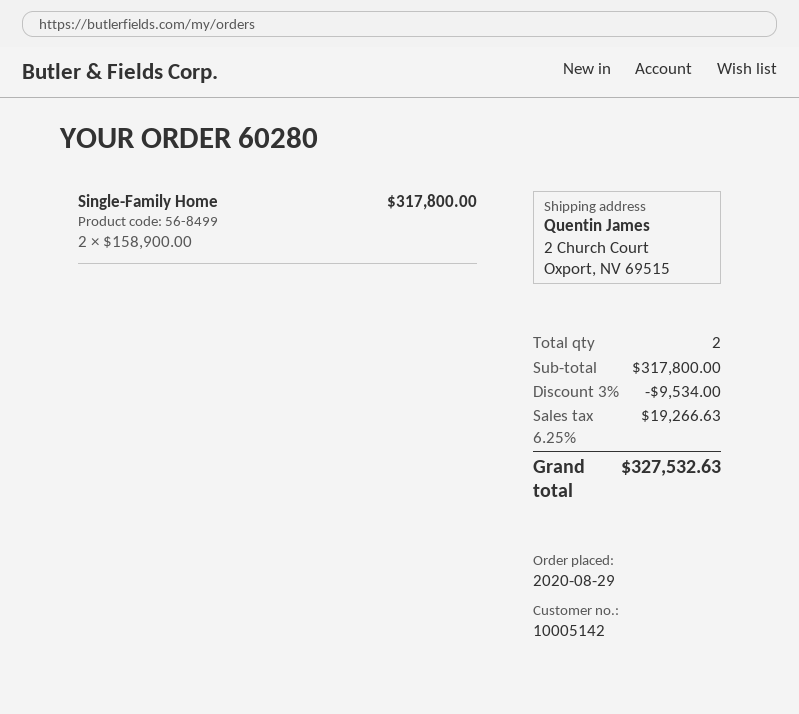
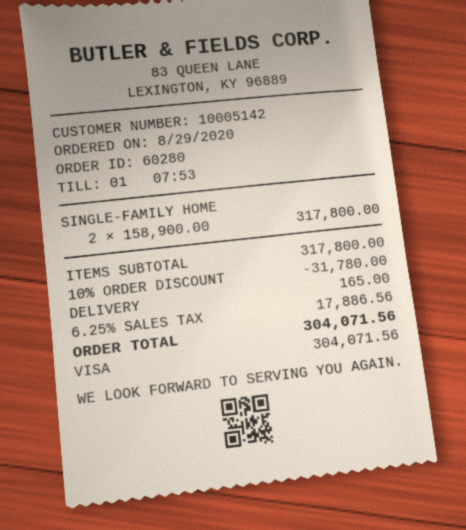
discount: 3% = 9534.00 -> 10% = 31780.00
shipping: none -> 165.00
tax: 6.25% = 19266.63 -> 6.25% = 17886.56
total: 327532.63 -> 304071.56

